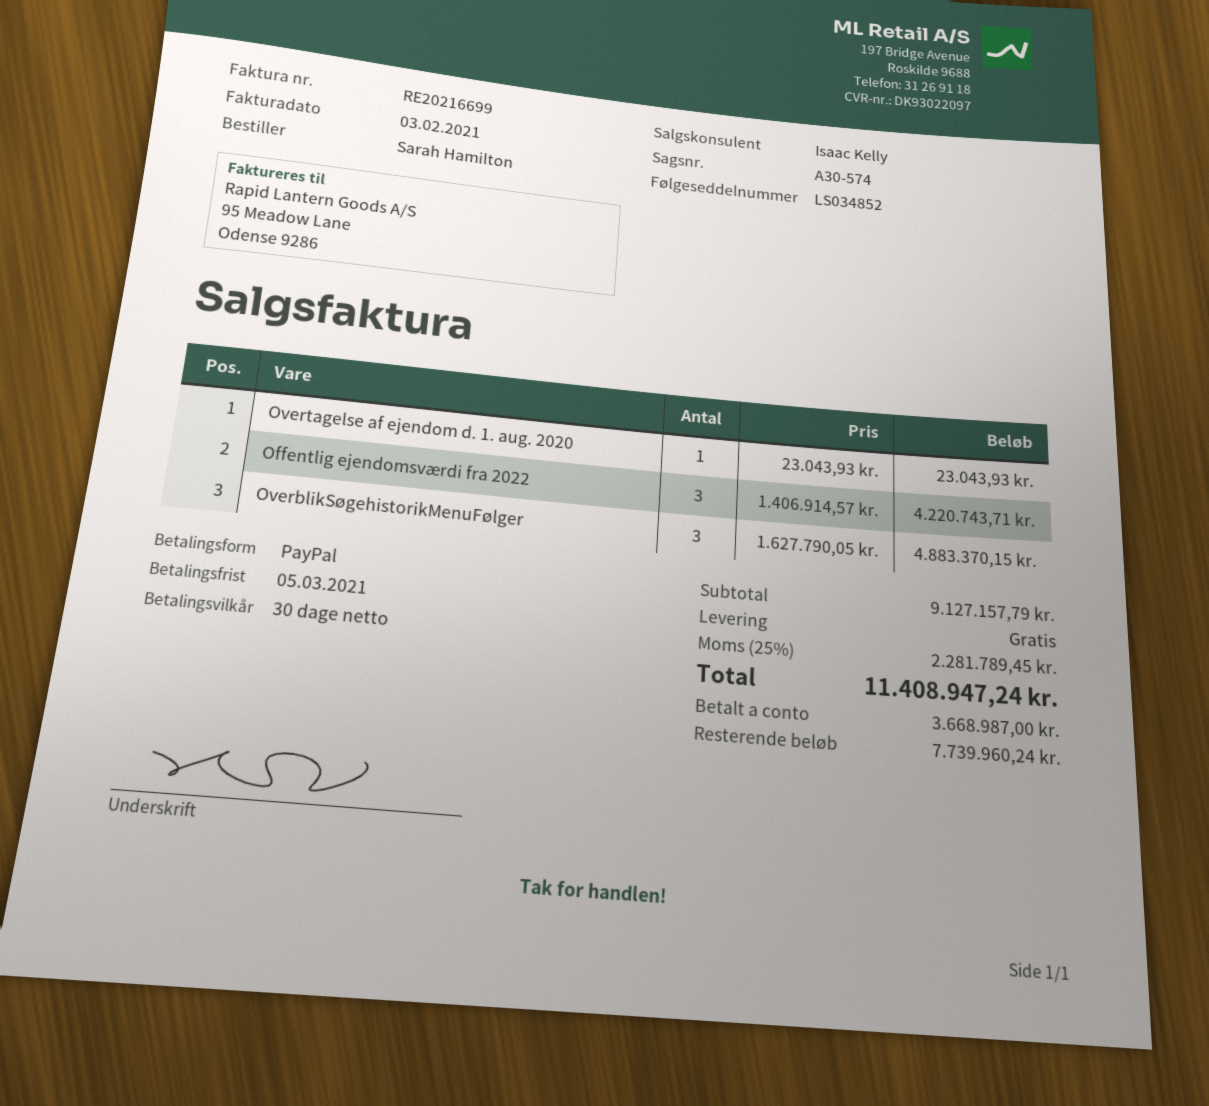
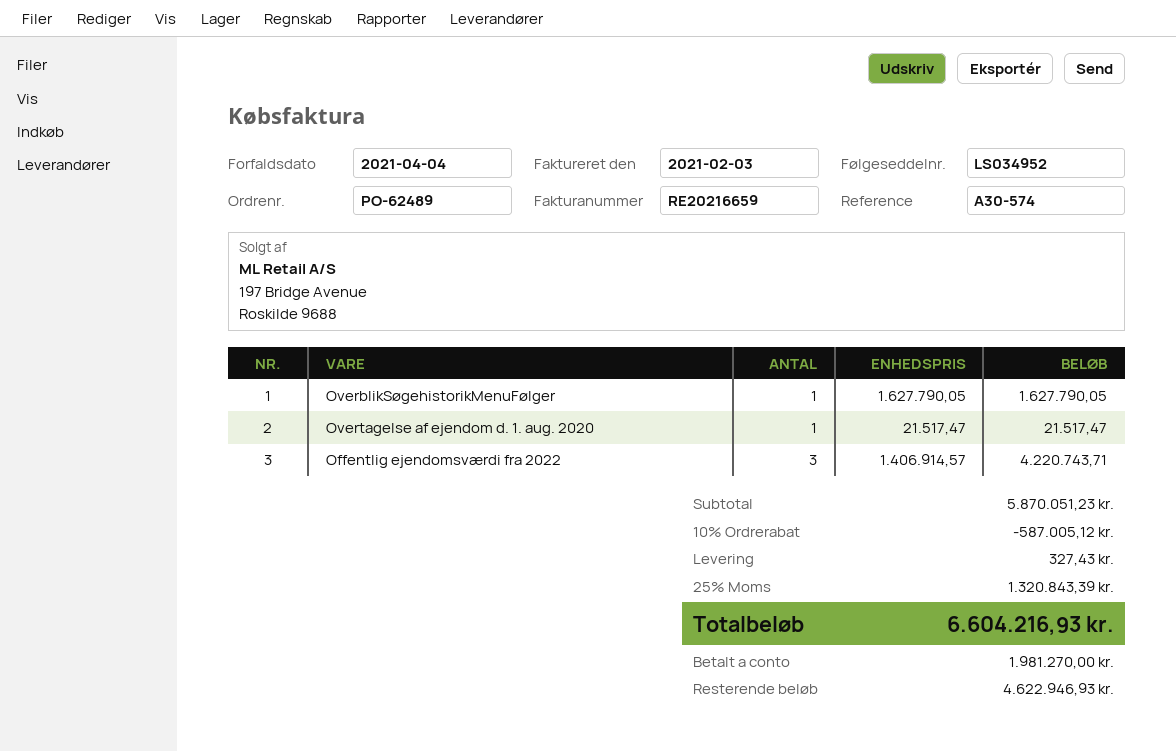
delivery note number: LS034852 -> LS034952
invoice number: RE20216699 -> RE20216659
due date: 2021-03-05 -> 2021-04-04
Overtagelse af ejendom d. 1. aug. 2020: 1 x 23043.93 = 23043.93 -> 1 x 21517.47 = 21517.47
OverblikSøgehistorikMenuFølger: 3 x 1627790.05 = 4883370.15 -> 1 x 1627790.05 = 1627790.05
subtotal: 9127157.79 -> 5870051.23
discount: none -> 10% = 587005.12
shipping: 0.00 -> 327.43
tax: 25% = 2281789.45 -> 25% = 1320843.39
total: 11408947.24 -> 6604216.93
deposit: 3668987.00 -> 1981270.00
balance: 7739960.24 -> 4622946.93

